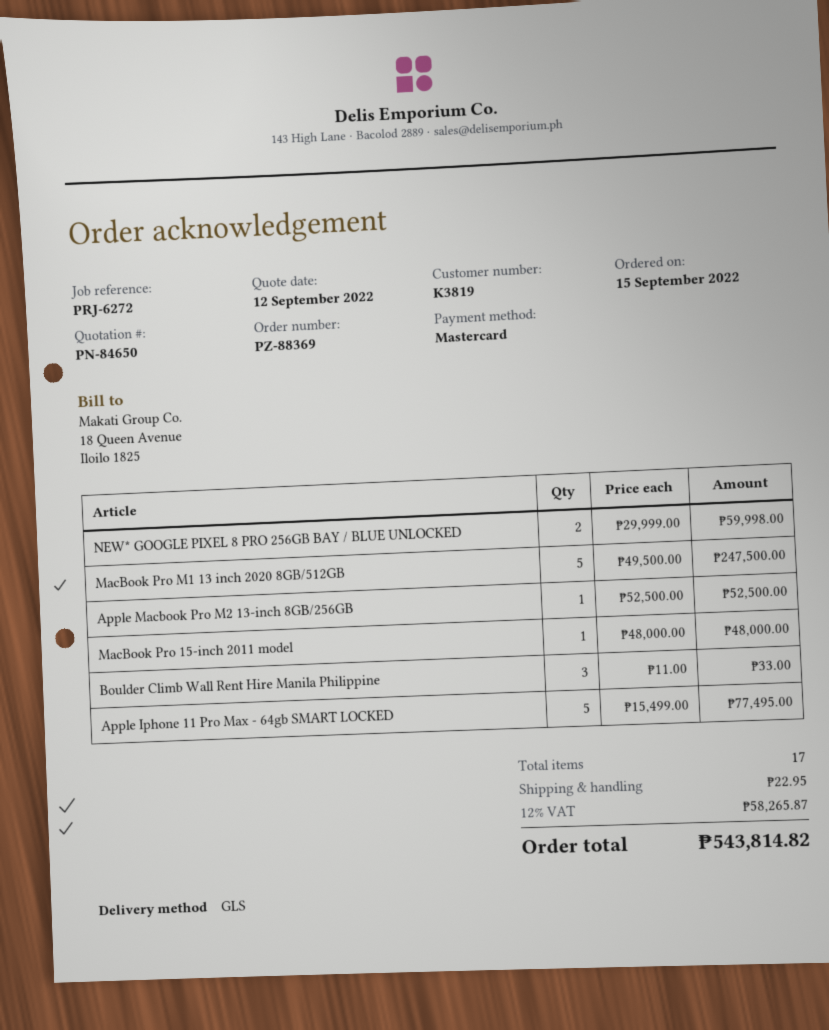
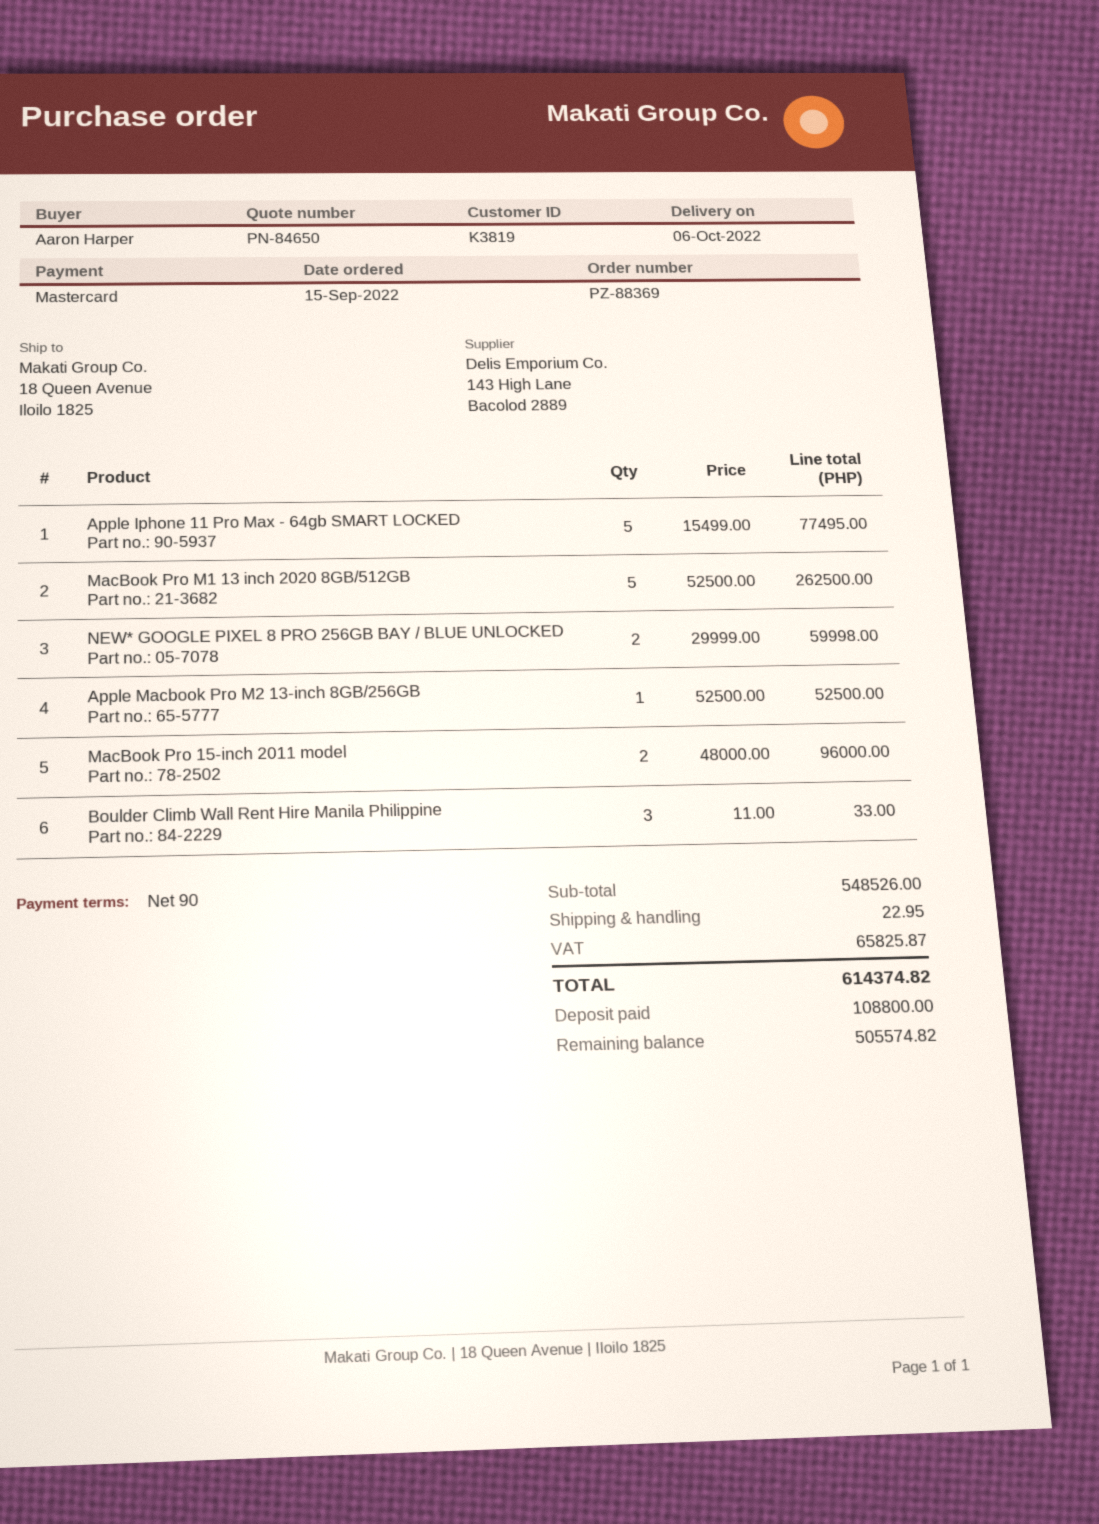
MacBook Pro M1 13 inch 2020 8GB/512GB: 5 x 49500.00 = 247500.00 -> 5 x 52500.00 = 262500.00
MacBook Pro 15-inch 2011 model: 1 x 48000.00 = 48000.00 -> 2 x 48000.00 = 96000.00
tax: 58265.87 -> 65825.87
total: 543814.82 -> 614374.82

